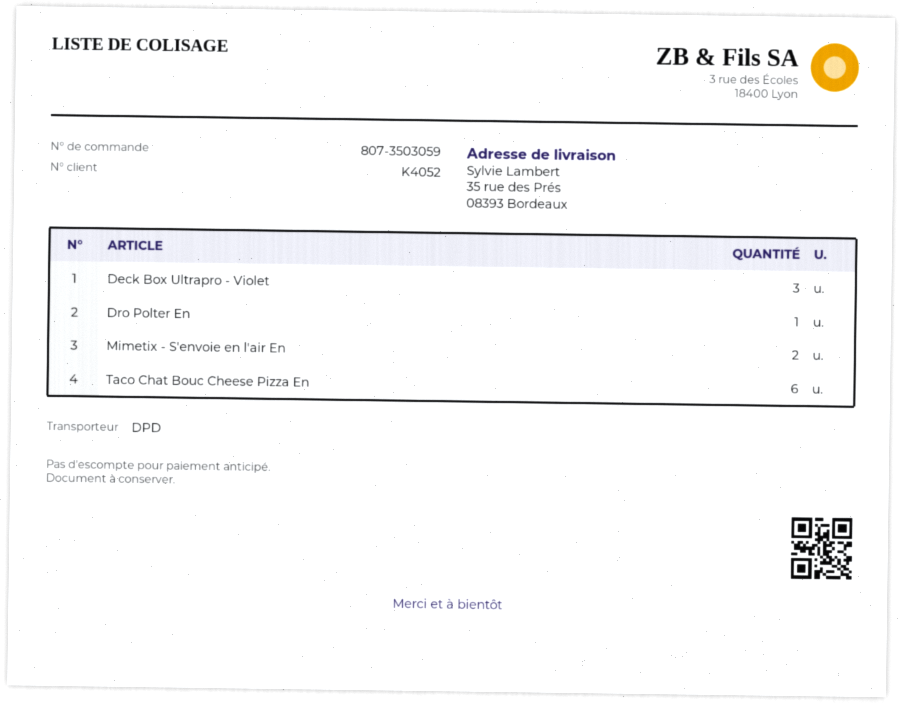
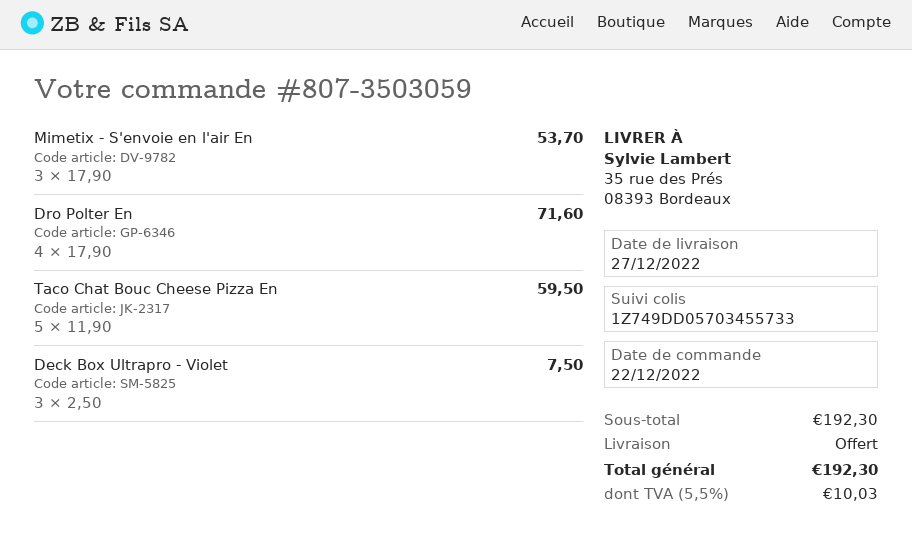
Dro Polter En: 1 -> 4
Mimetix - S'envoie en l'air En: 2 -> 3
Taco Chat Bouc Cheese Pizza En: 6 -> 5

